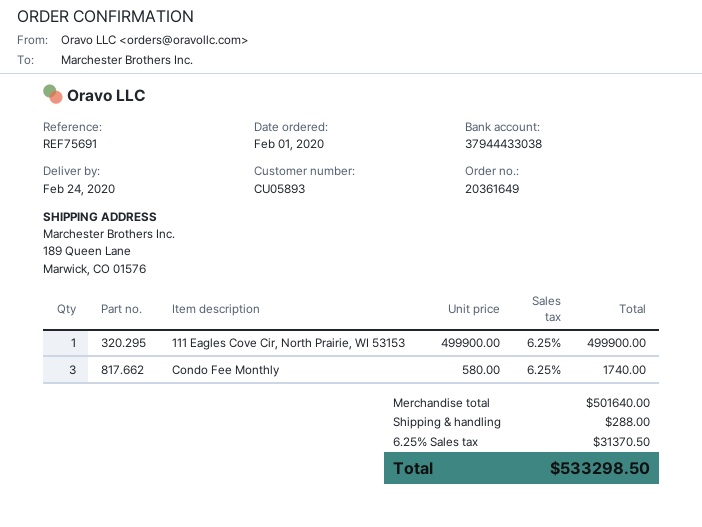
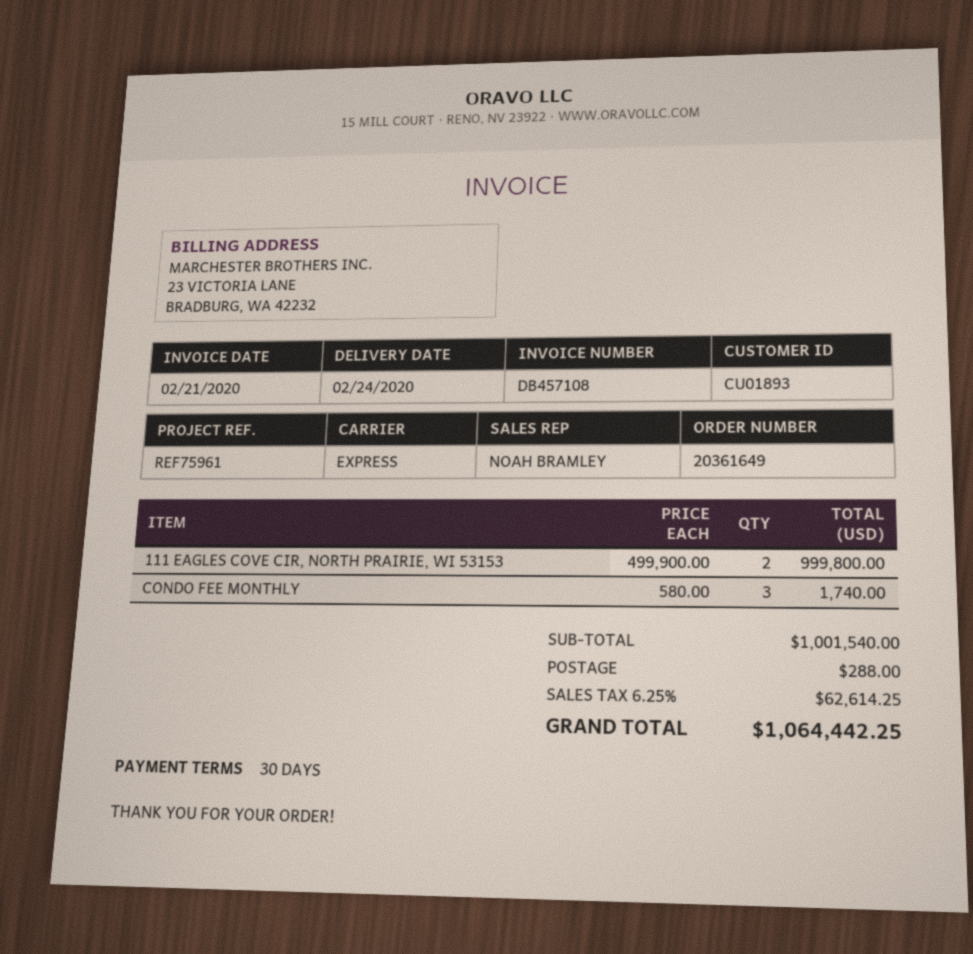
customer number: CU05893 -> CU01893
reference: REF75691 -> REF75961
111 Eagles Cove Cir, North Prairie, WI 53153: 1 x 499900.00 = 499900.00 -> 2 x 499900.00 = 999800.00
subtotal: 501640.00 -> 1001540.00
tax: 6.25% = 31370.50 -> 6.25% = 62614.25
total: 533298.50 -> 1064442.25

